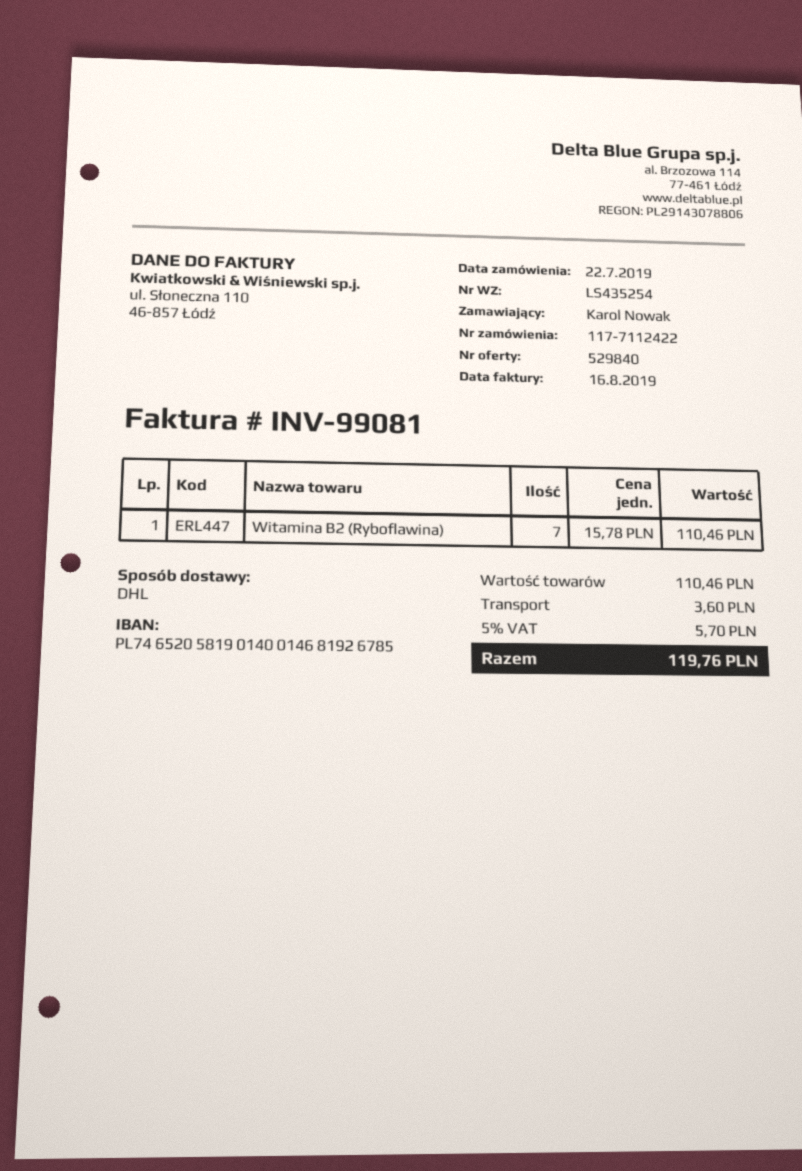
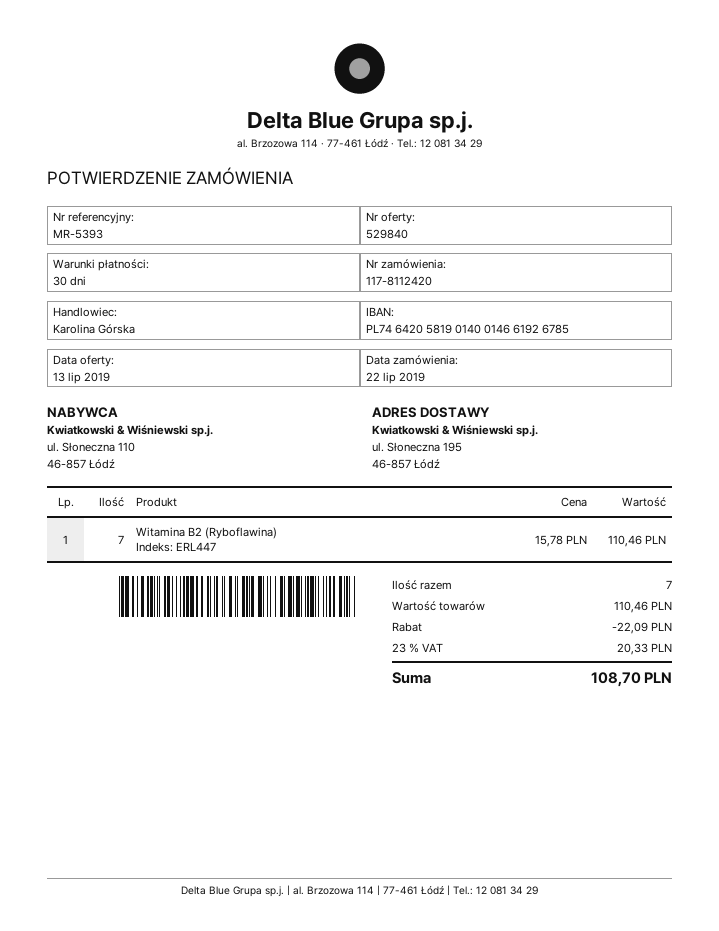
order number: 117-7112422 -> 117-8112420
bank account: PL74652058190140014681926785 -> PL74642058190140014661926785
discount: none -> 22.09
shipping: 3.60 -> none
tax: 5% = 5.70 -> 23% = 20.33
total: 119.76 -> 108.70

